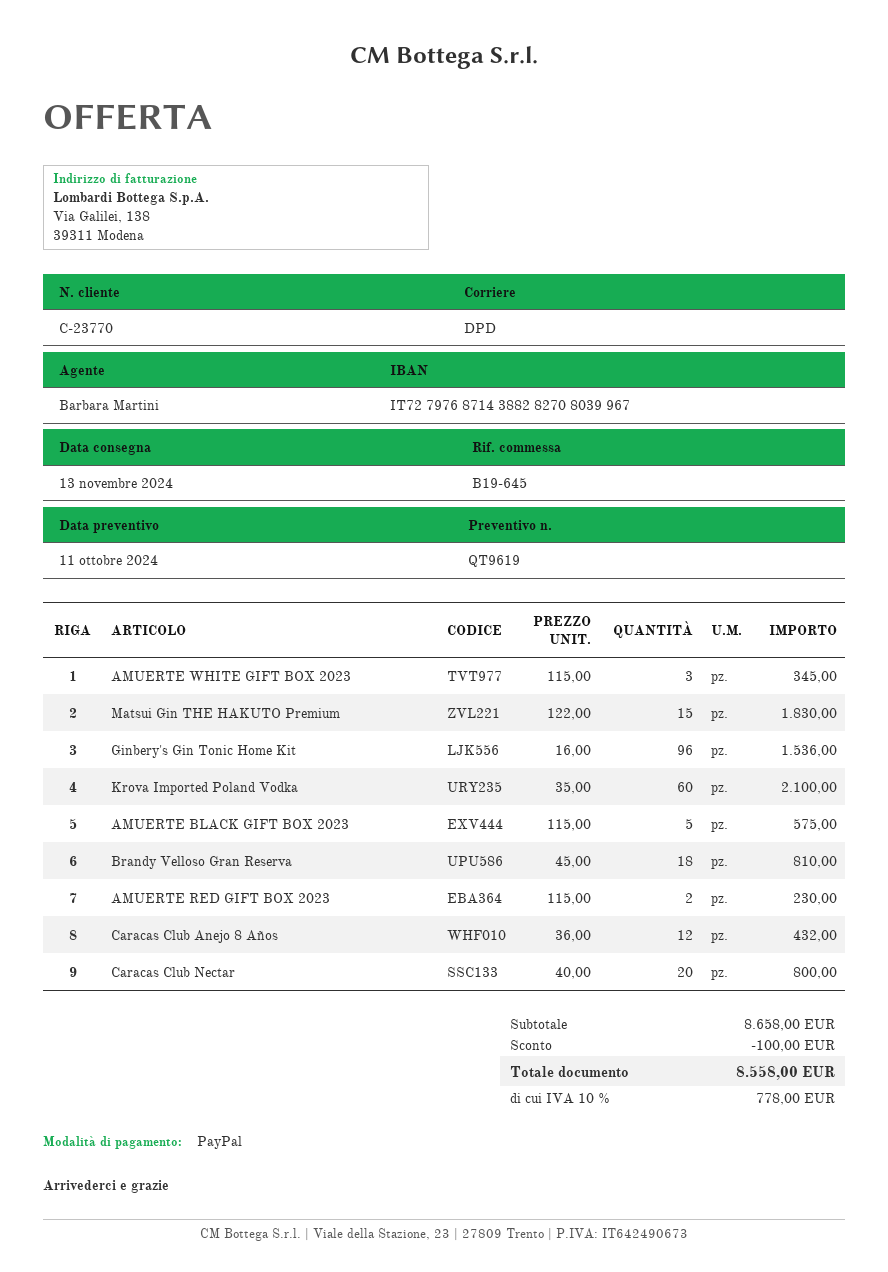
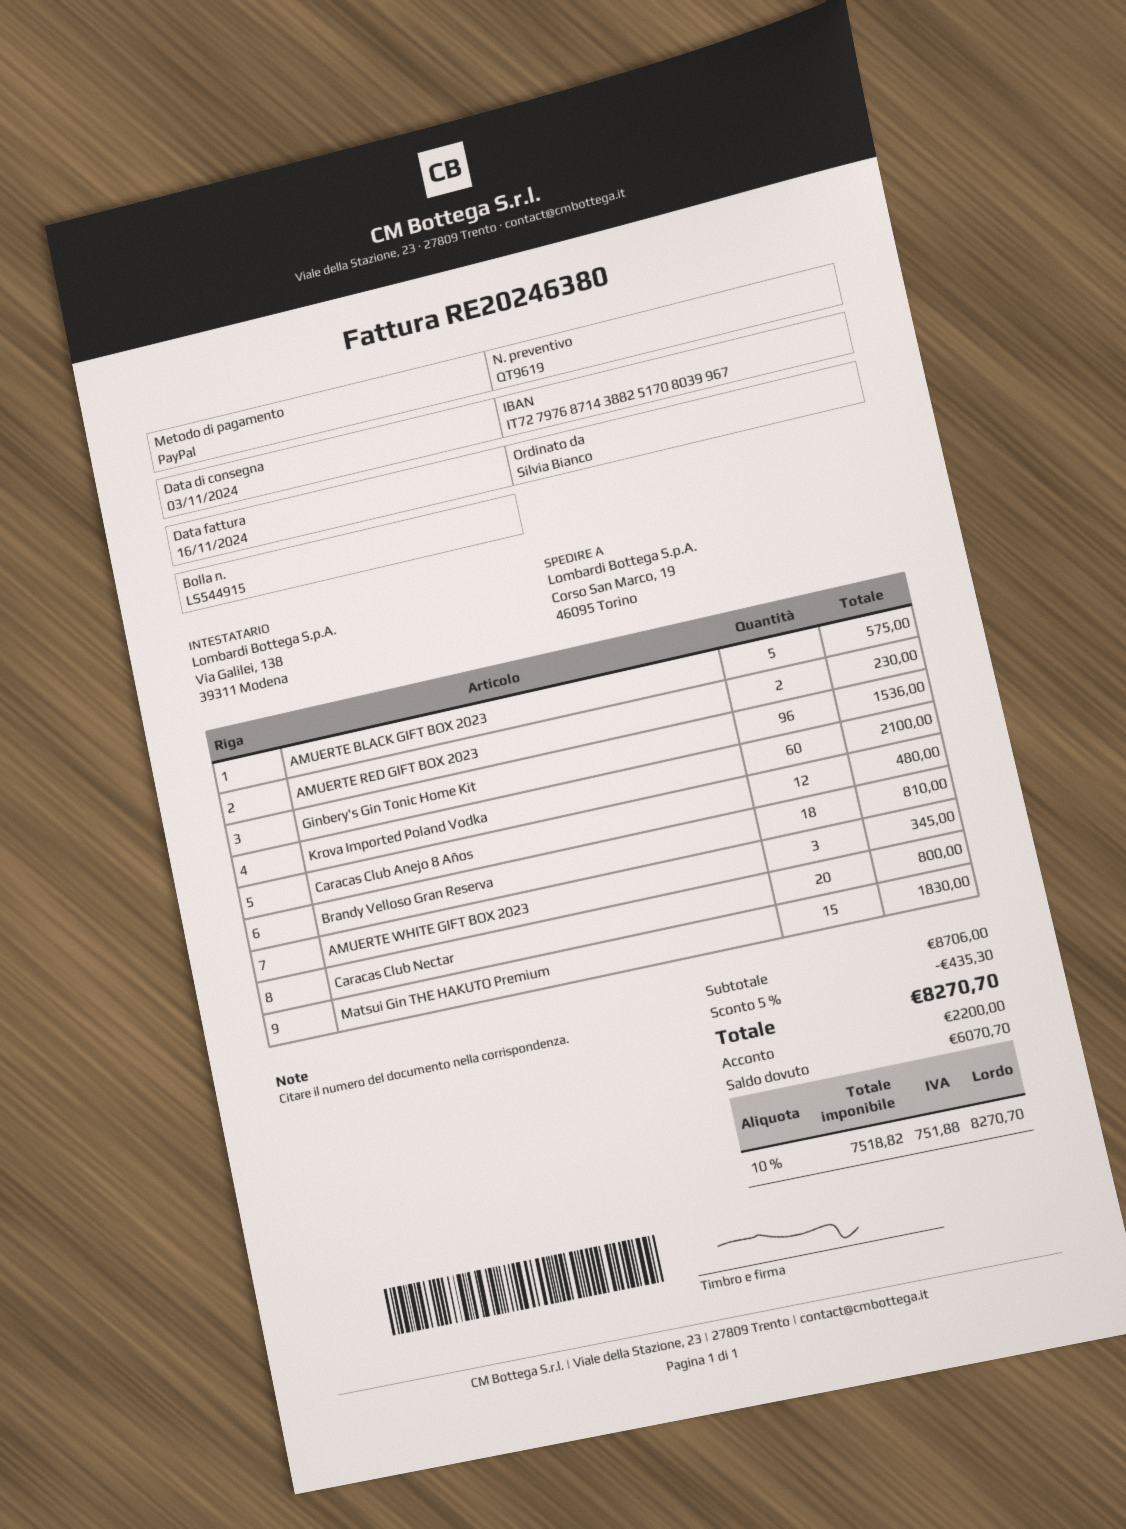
delivery date: 2024-11-13 -> 2024-11-03
bank account: IT7279768714388282708039967 -> IT7279768714388251708039967
Caracas Club Anejo 8 Años: 12 for 432.00 -> 12 for 480.00
subtotal: 8658.00 -> 8706.00
discount: 100.00 -> 435.30
tax: 10% = 778.00 -> 10% = 751.88
total: 8558.00 -> 8270.70

